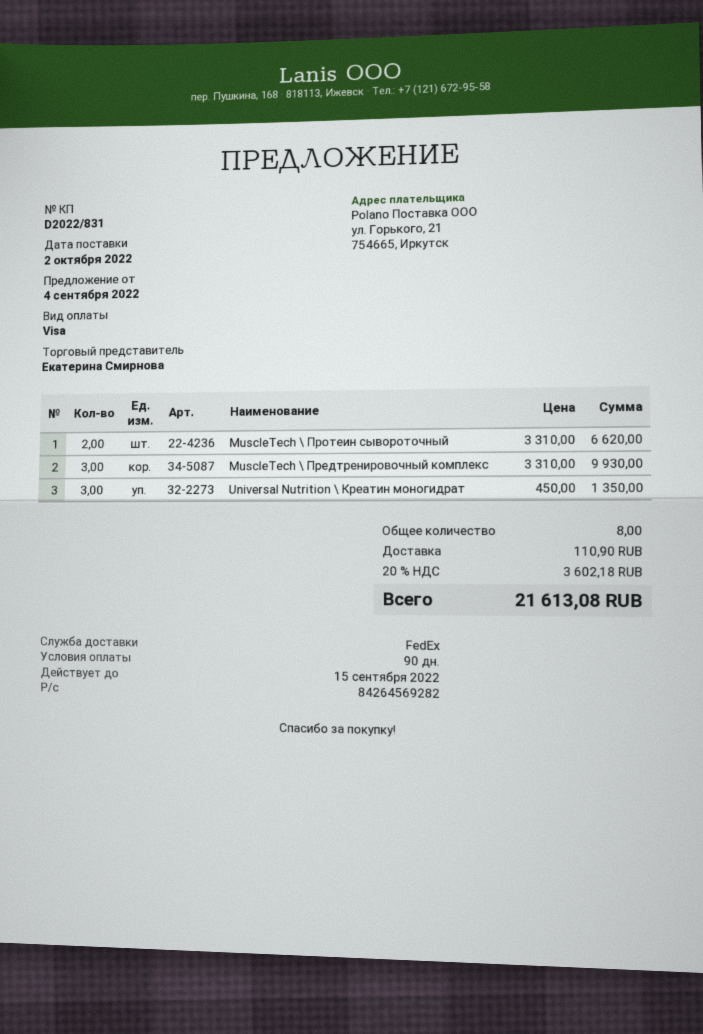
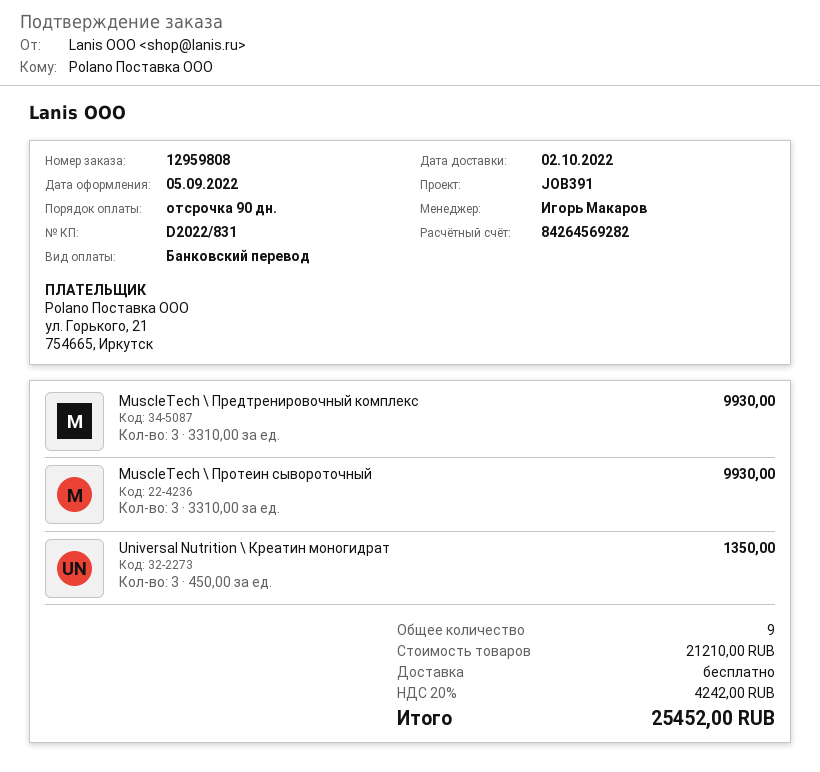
sales rep: Екатерина Смирнова -> Игорь Макаров
payment method: Visa -> bank transfer
MuscleTech \ Протеин сывороточный: 2 x 3310.00 = 6620.00 -> 3 x 3310.00 = 9930.00
total quantity: 8 -> 9
shipping: 110.90 -> 0.00
tax: 20% = 3602.18 -> 20% = 4242.00
total: 21613.08 -> 25452.00

